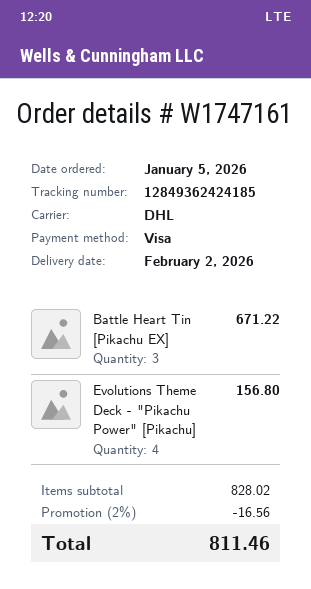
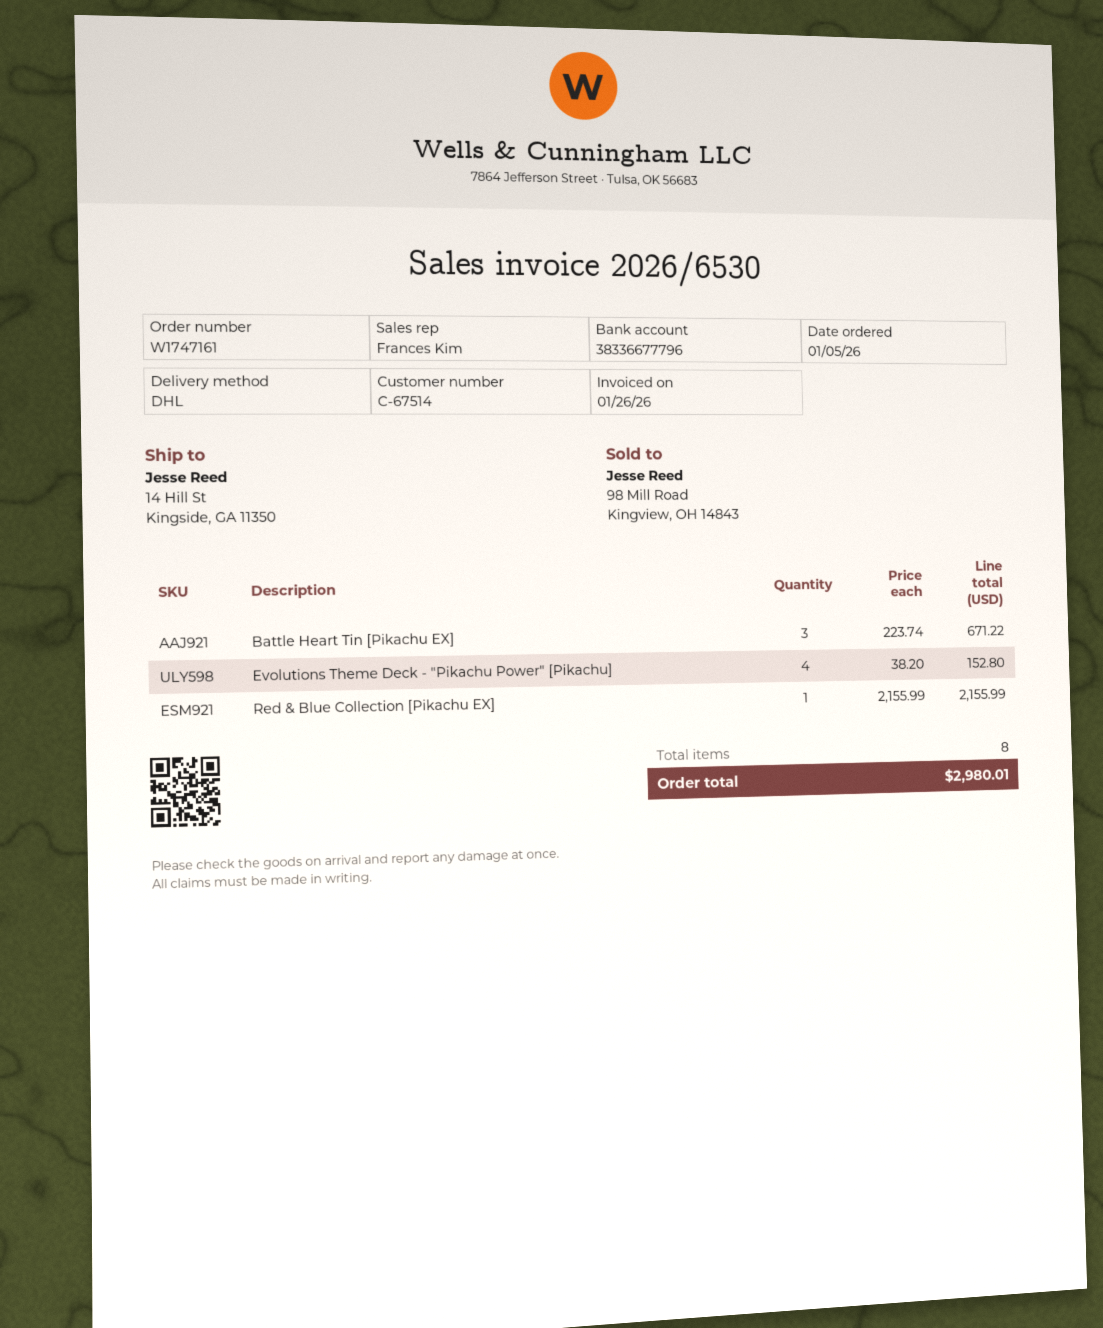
Evolutions Theme Deck - "Pikachu Power" [Pikachu]: 4 for 156.80 -> 4 for 152.80
Red & Blue Collection [Pikachu EX]: none -> 1 for 2155.99
discount: 2% = 16.56 -> none
total: 811.46 -> 2980.01

